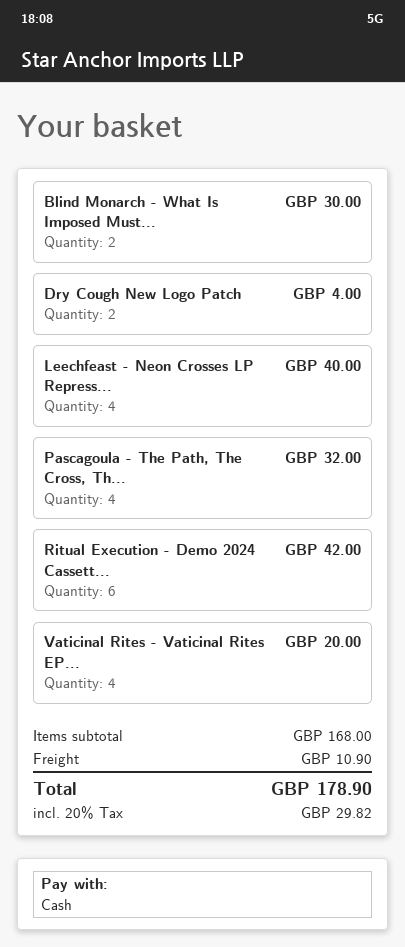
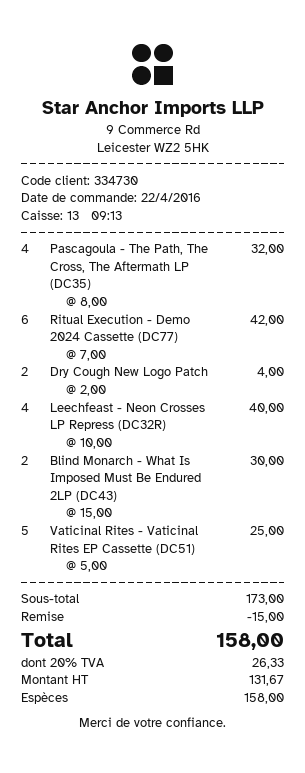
Vaticinal Rites - Vaticinal Rites EP...: 4 for 20.00 -> 5 for 25.00
subtotal: 168.00 -> 173.00
discount: none -> 15.00
shipping: 10.90 -> none
tax: 20% = 29.82 -> 20% = 26.33
total: 178.90 -> 158.00

